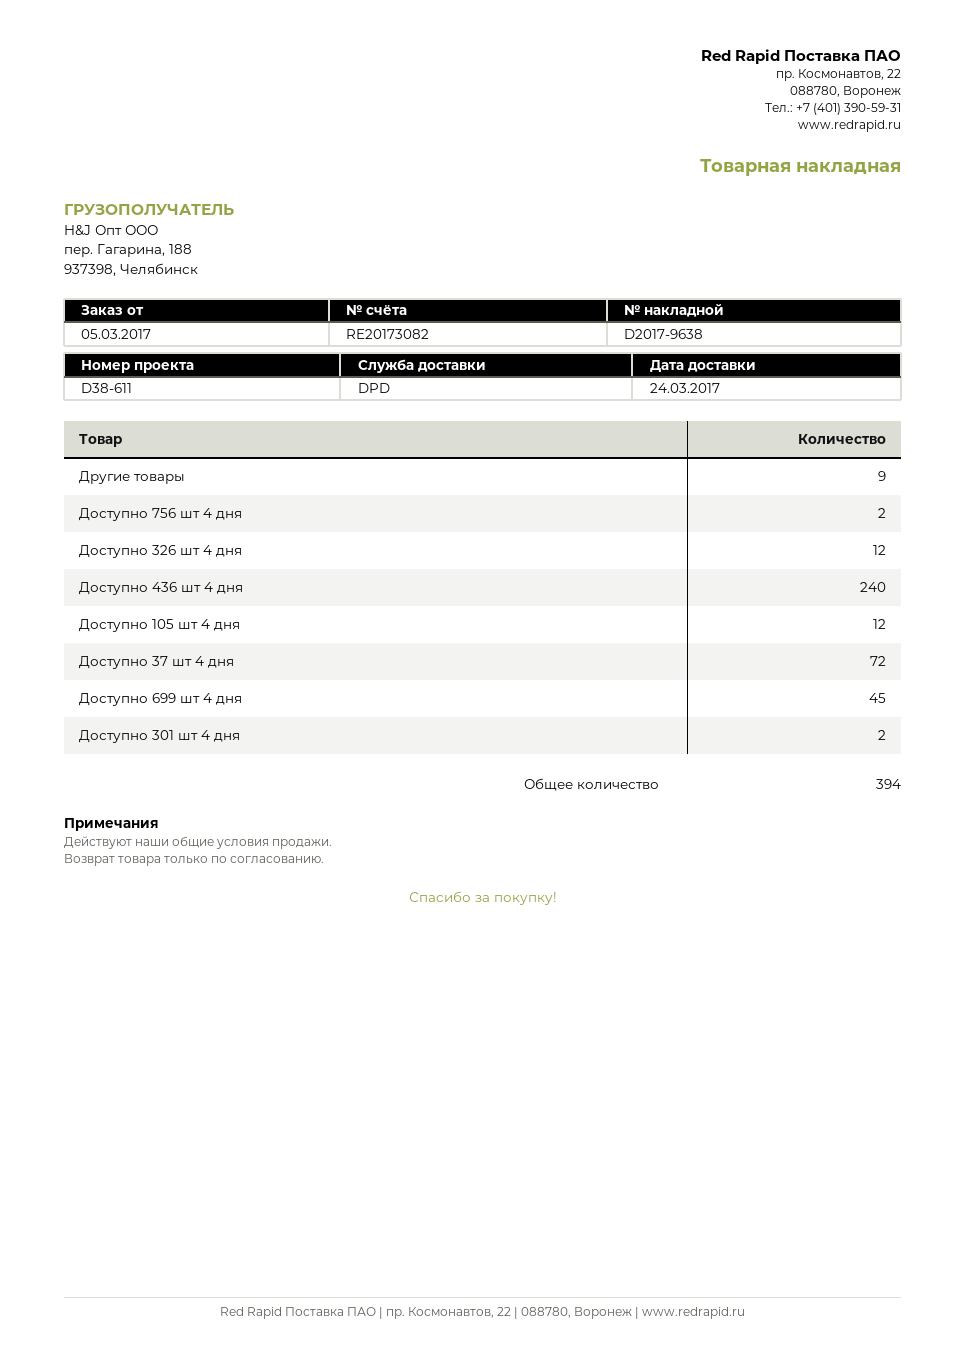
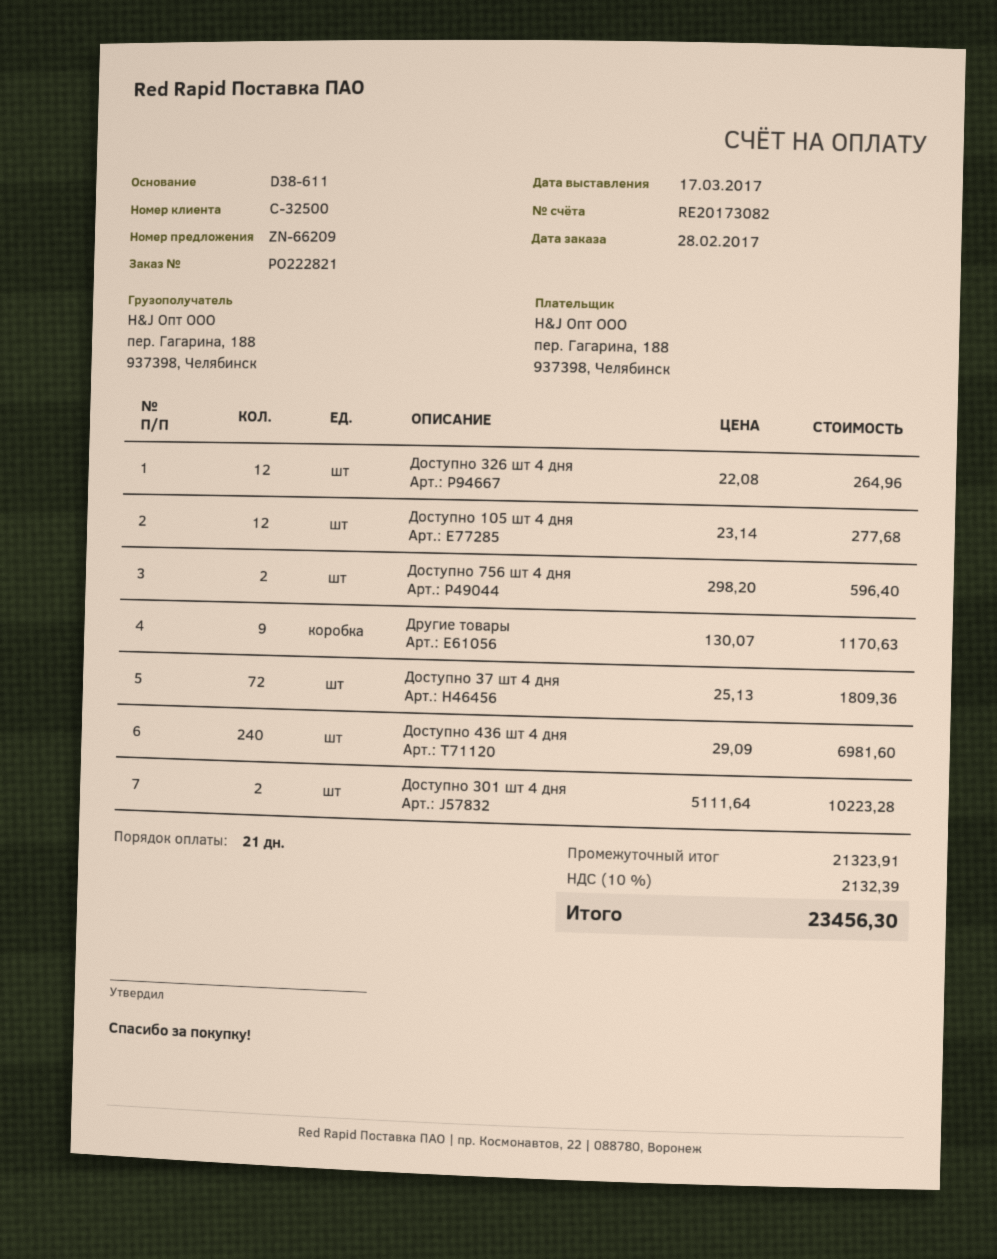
order date: 2017-03-05 -> 2017-02-28
Доступно 699 шт 4 дня: 45 -> none

